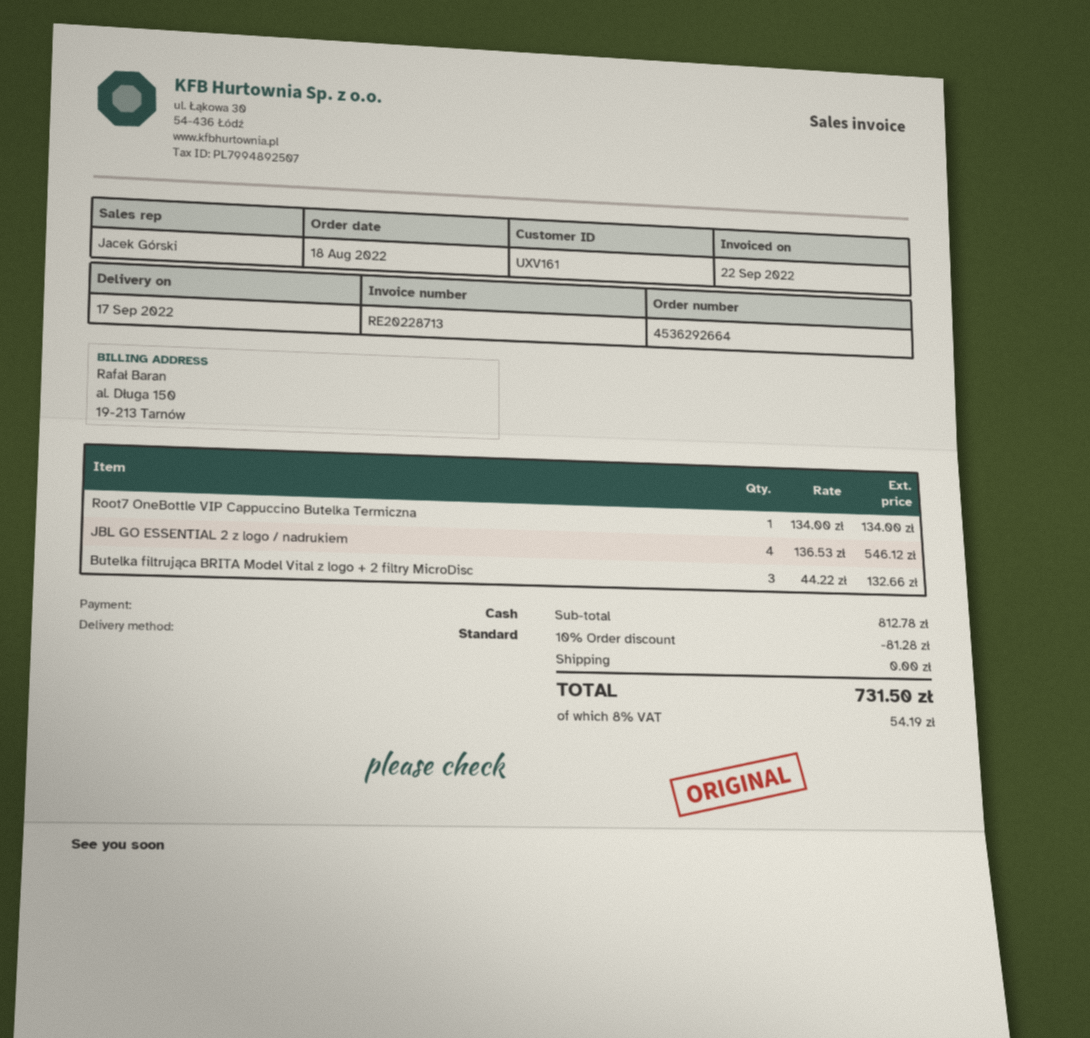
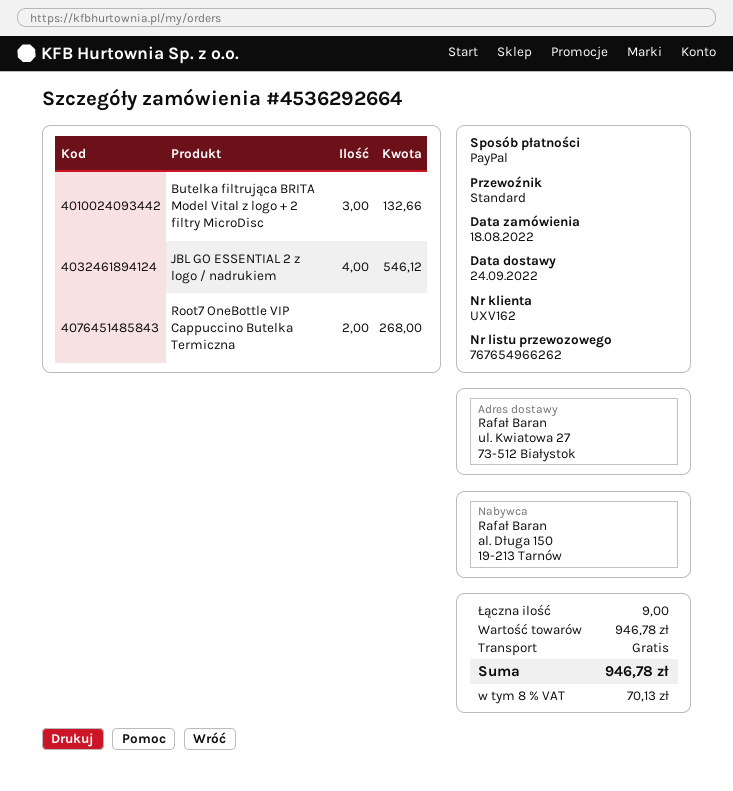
delivery date: 2022-09-17 -> 2022-09-24
customer number: UXV161 -> UXV162
payment method: cash -> PayPal
Root7 OneBottle VIP Cappuccino Butelka Termiczna: 1 for 134.00 -> 2 for 268.00
subtotal: 812.78 -> 946.78
discount: 10% = 81.28 -> none
tax: 8% = 54.19 -> 8% = 70.13
total: 731.50 -> 946.78

